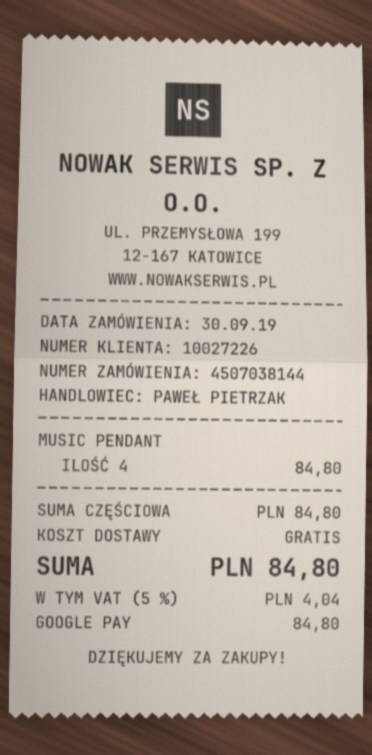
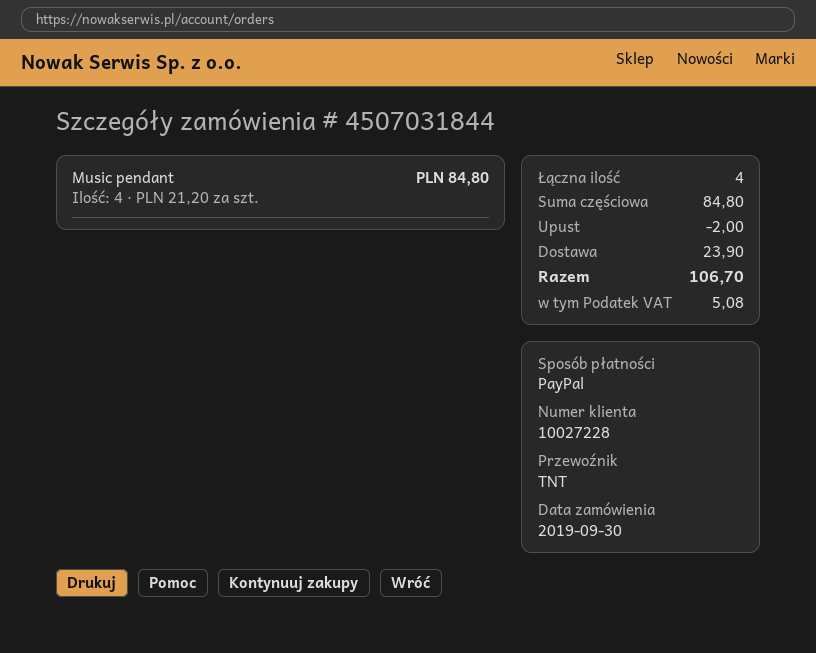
order number: 4507038144 -> 4507031844
customer number: 10027226 -> 10027228
payment method: Google Pay -> PayPal
discount: none -> 2.00
shipping: 0.00 -> 23.90
tax: 4.04 -> 5.08
total: 84.80 -> 106.70

